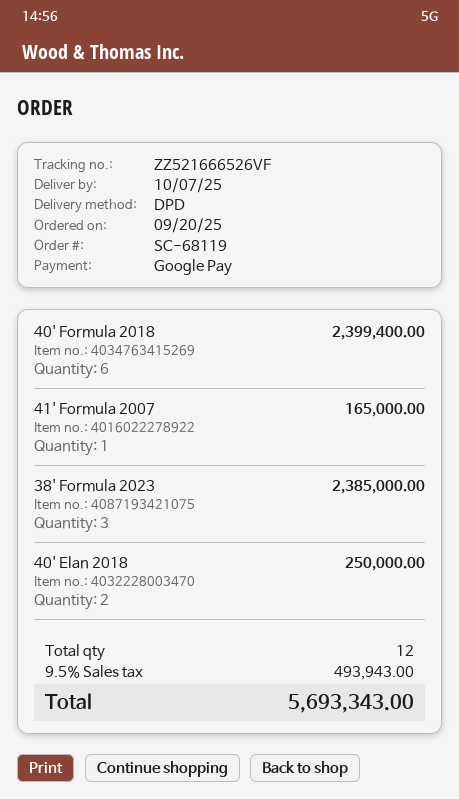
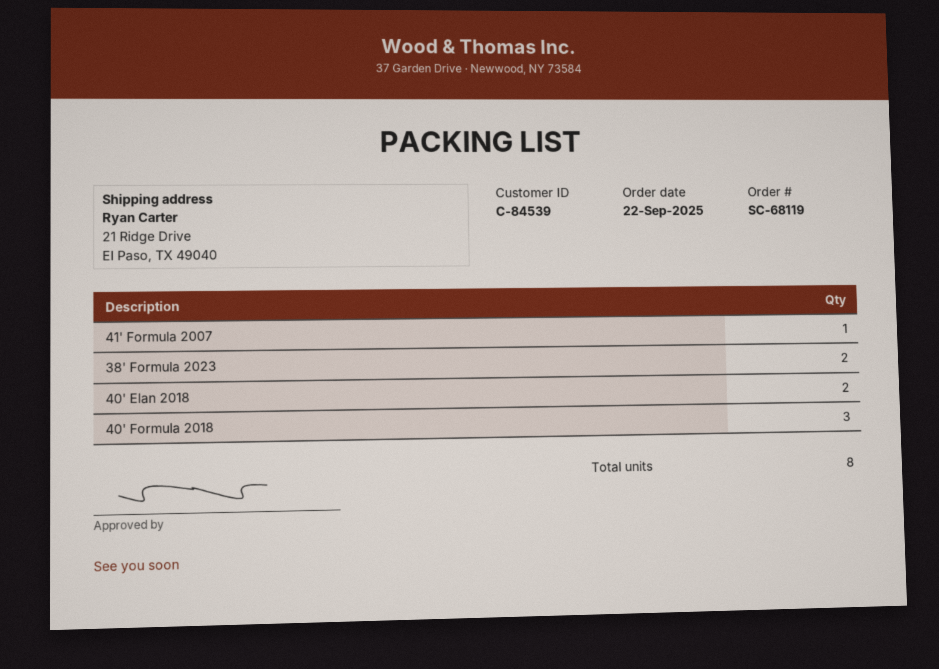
order date: 2025-09-20 -> 2025-09-22
40' Formula 2018: 6 -> 3
38' Formula 2023: 3 -> 2
total quantity: 12 -> 8

